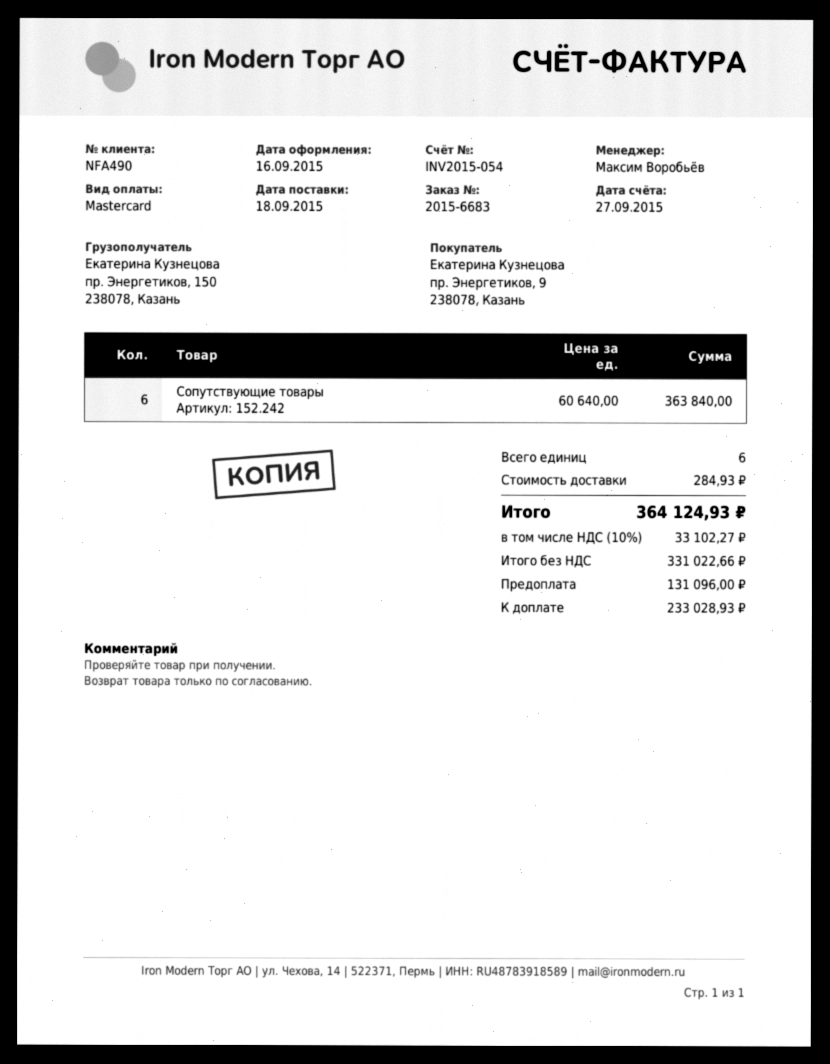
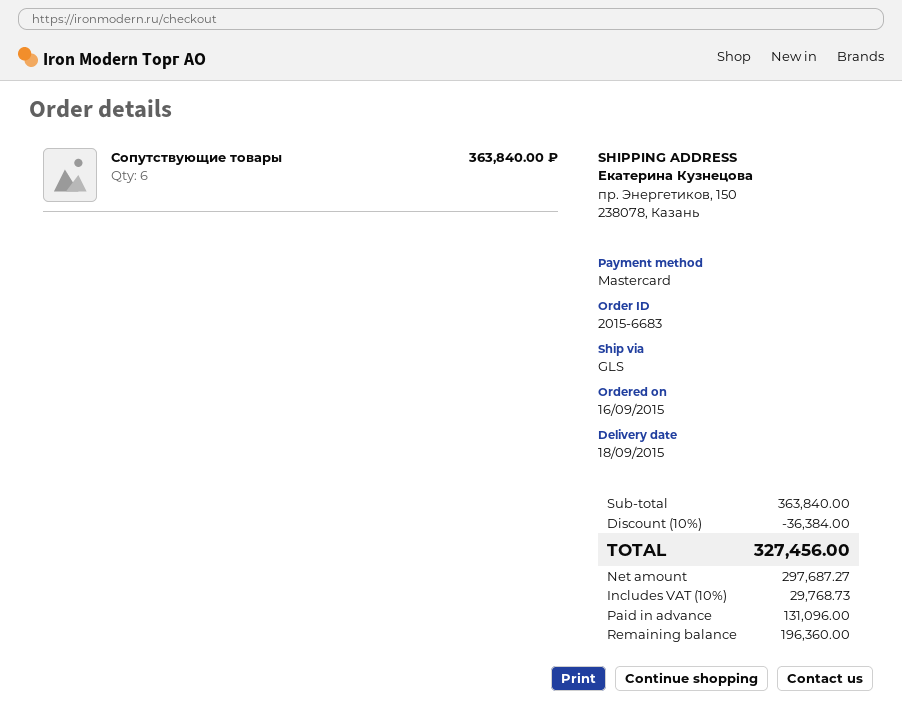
discount: none -> 10% = 36384.00
shipping: 284.93 -> none
net: 331022.66 -> 297687.27
tax: 10% = 33102.27 -> 10% = 29768.73
total: 364124.93 -> 327456.00
balance: 233028.93 -> 196360.00

